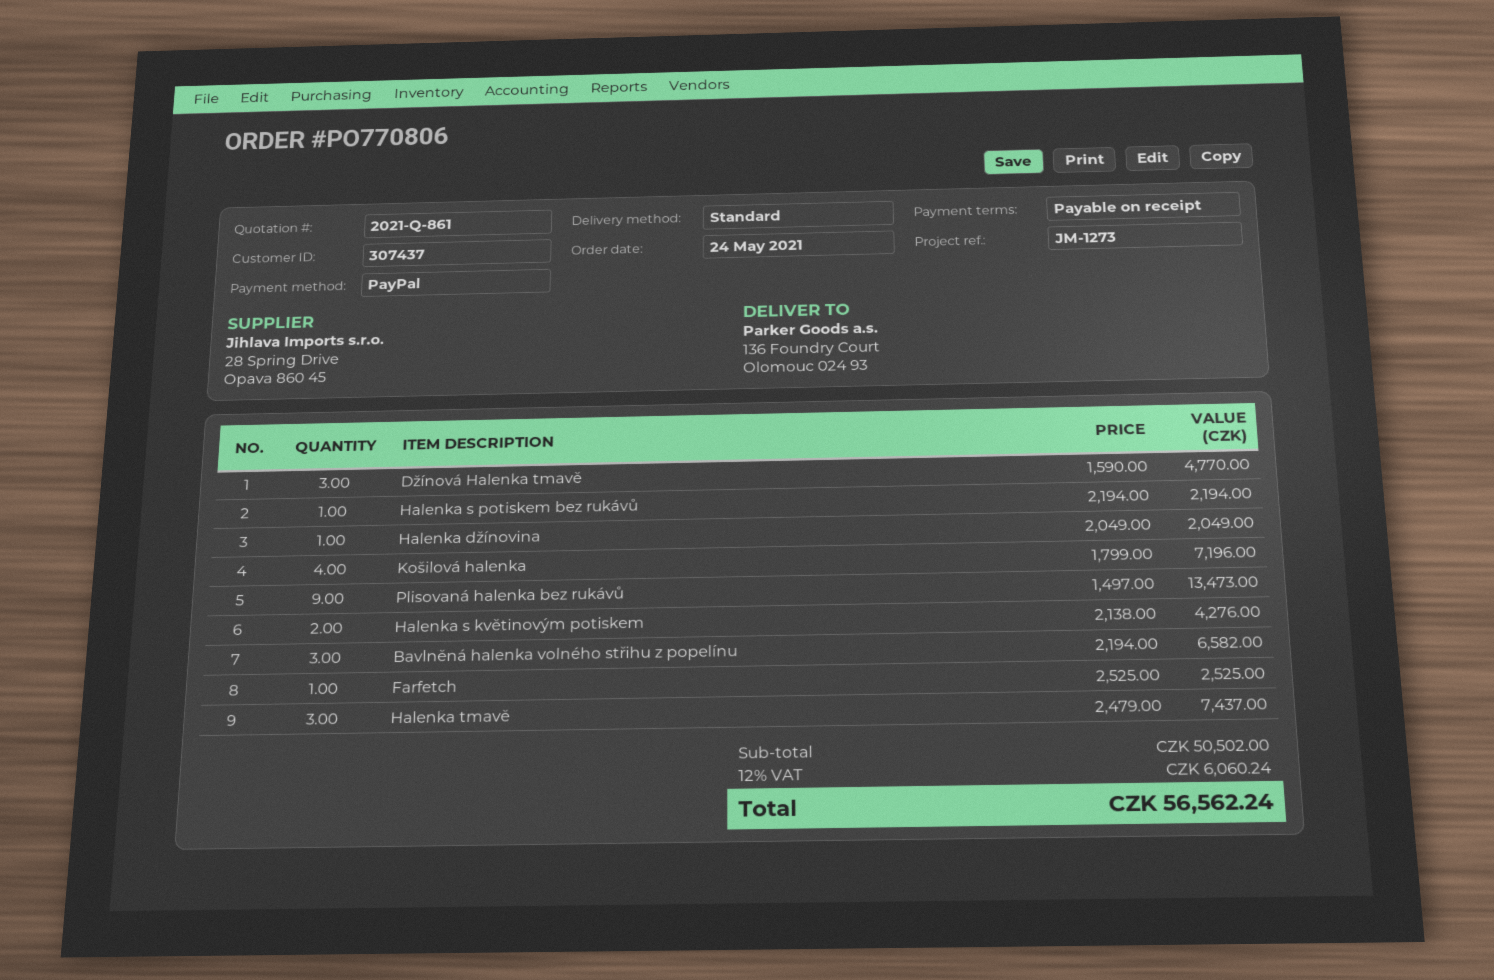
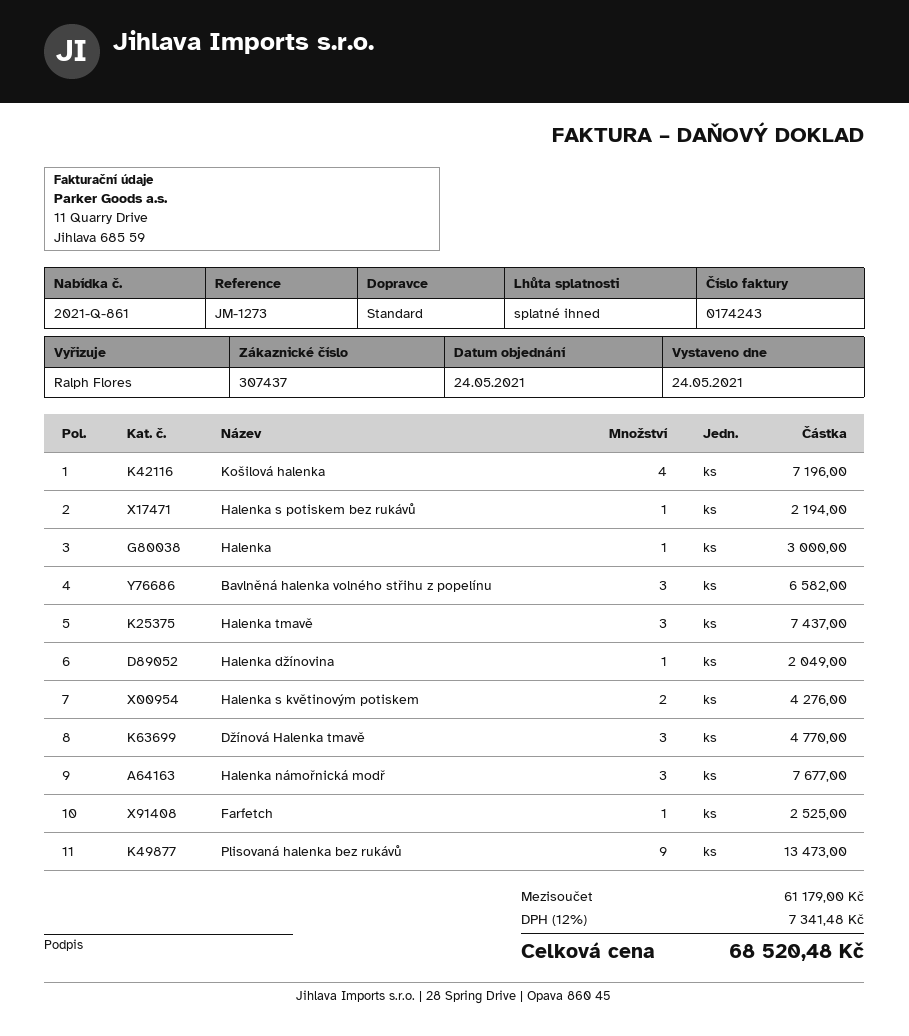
Halenka: none -> 1 for 3000.00
Halenka námořnická modř: none -> 3 for 7677.00
subtotal: 50502.00 -> 61179.00
tax: 12% = 6060.24 -> 12% = 7341.48
total: 56562.24 -> 68520.48

